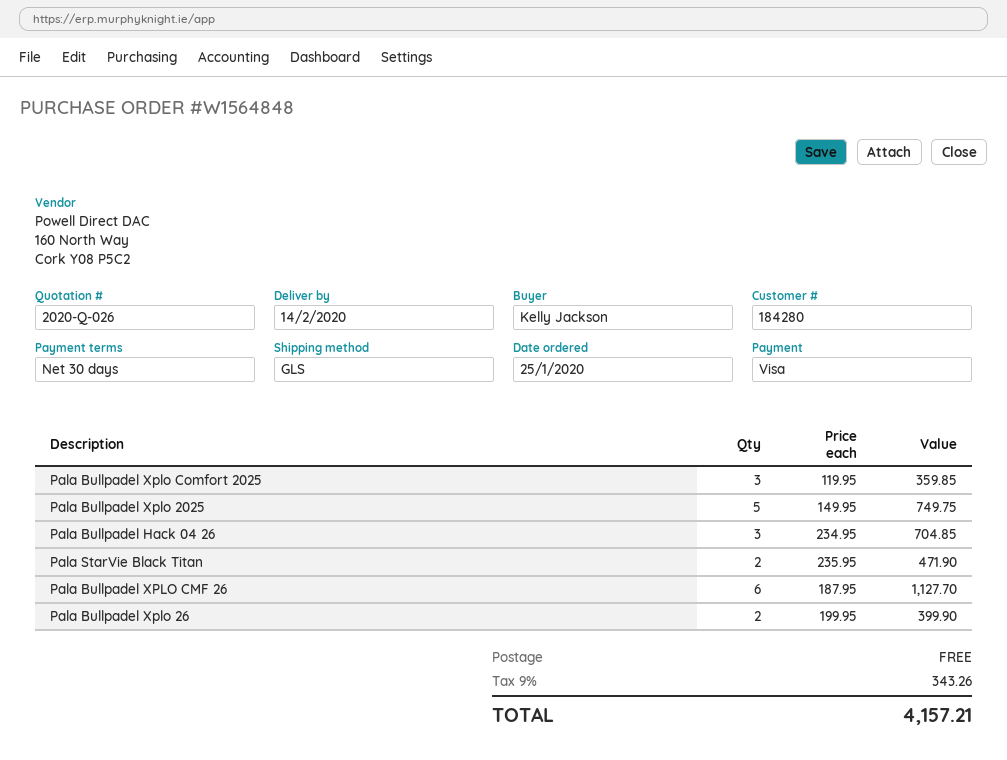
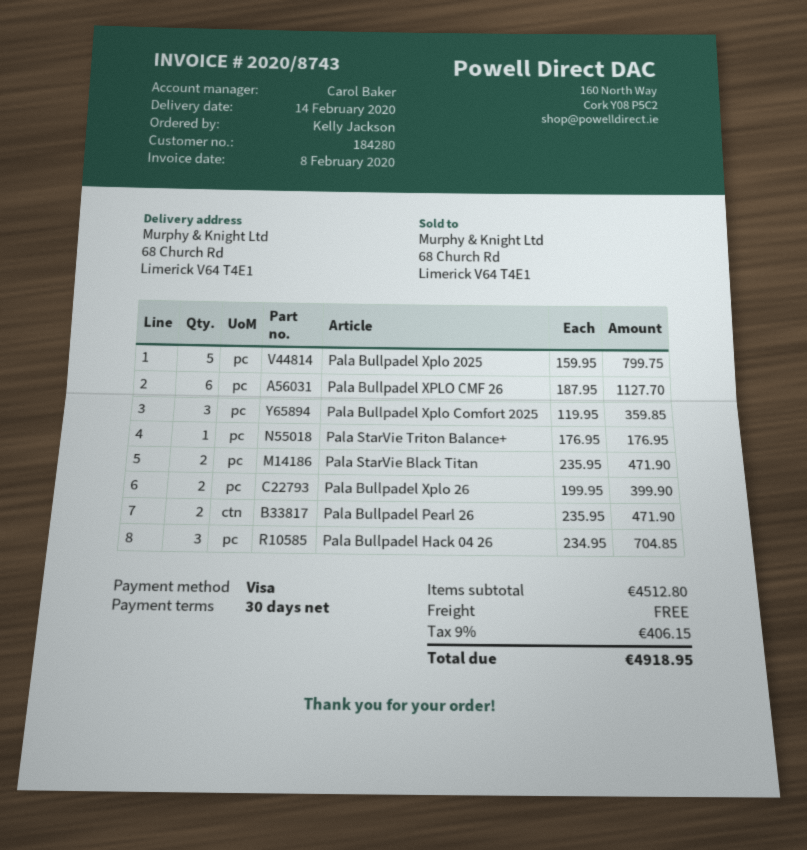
Pala Bullpadel Xplo 2025: 5 x 149.95 = 749.75 -> 5 x 159.95 = 799.75
Pala StarVie Triton Balance+: none -> 1 x 176.95 = 176.95
Pala Bullpadel Pearl 26: none -> 2 x 235.95 = 471.90
tax: 9% = 343.26 -> 9% = 406.15
total: 4157.21 -> 4918.95

